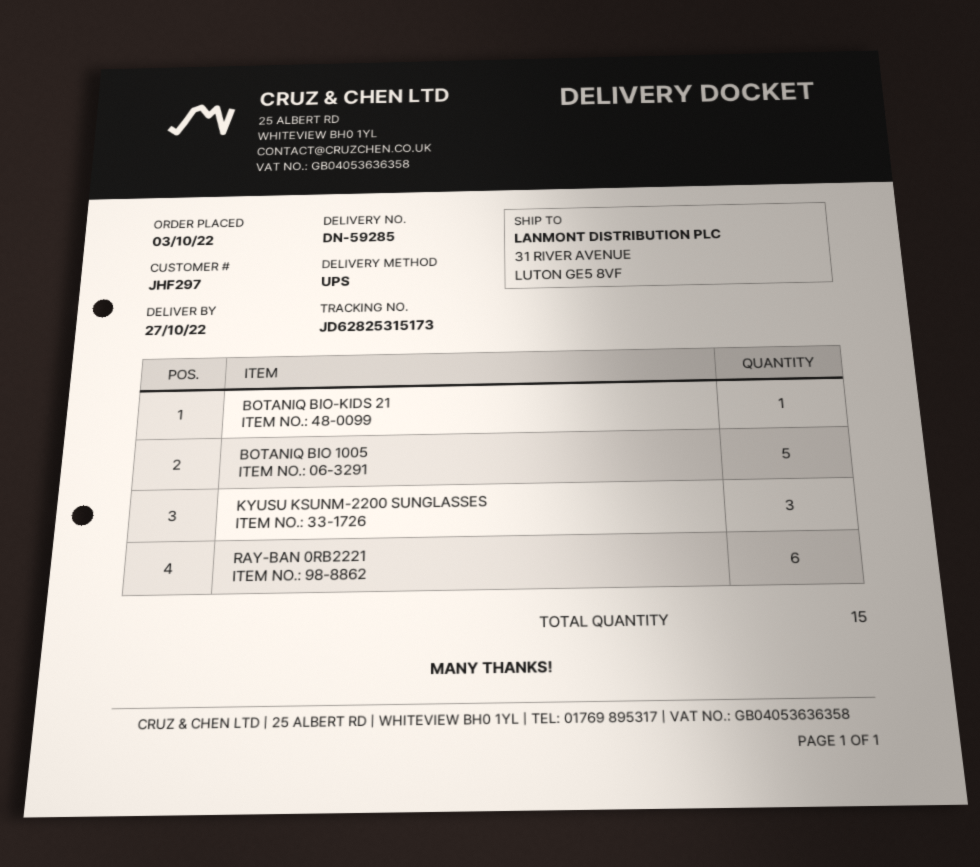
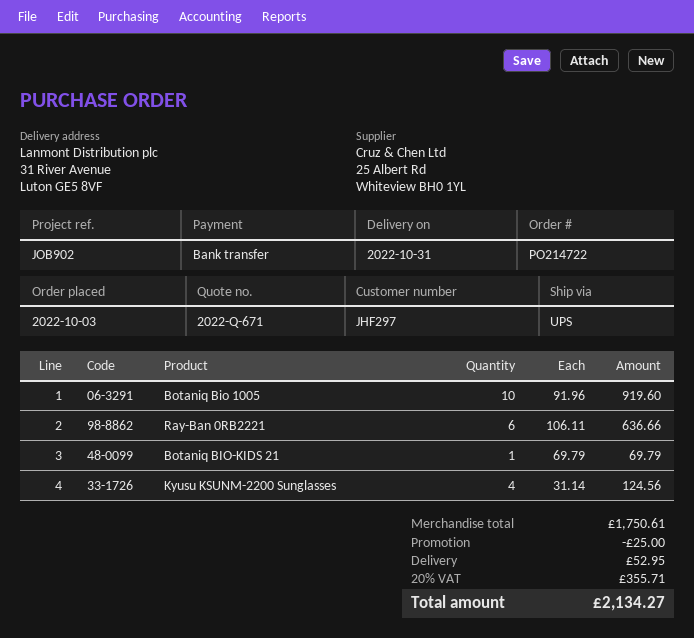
delivery date: 2022-10-27 -> 2022-10-31
BOTANIQ BIO 1005: 5 -> 10
KYUSU KSUNM-2200 SUNGLASSES: 3 -> 4

